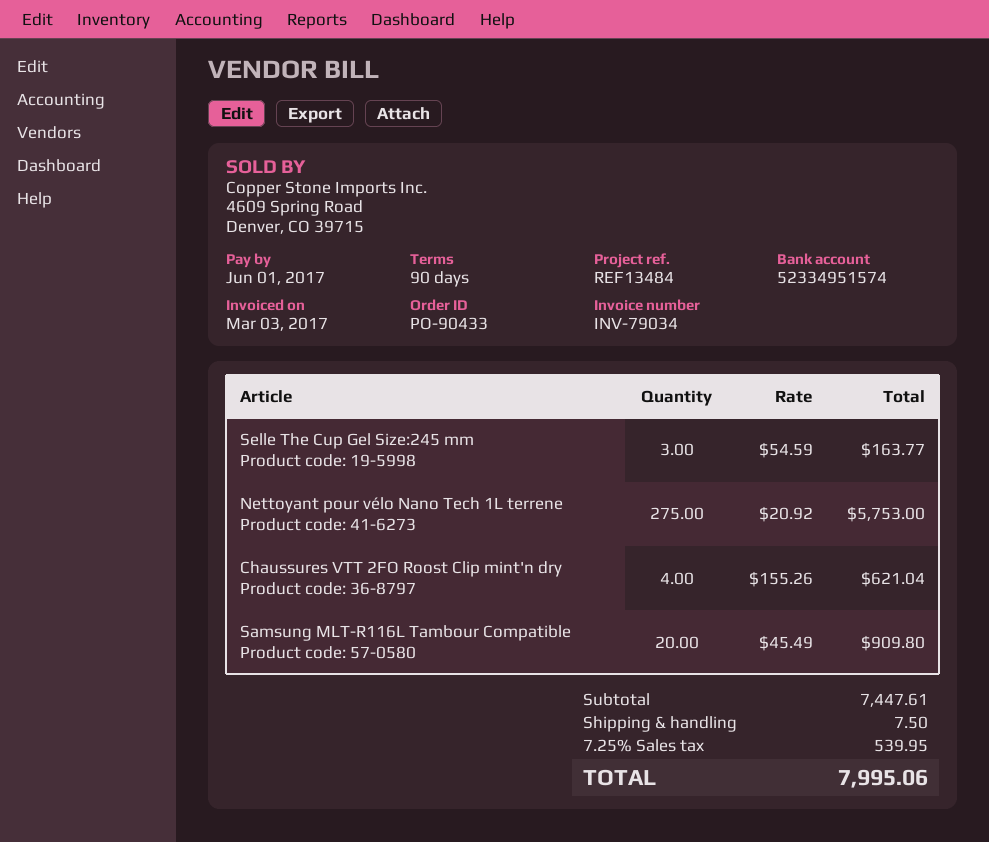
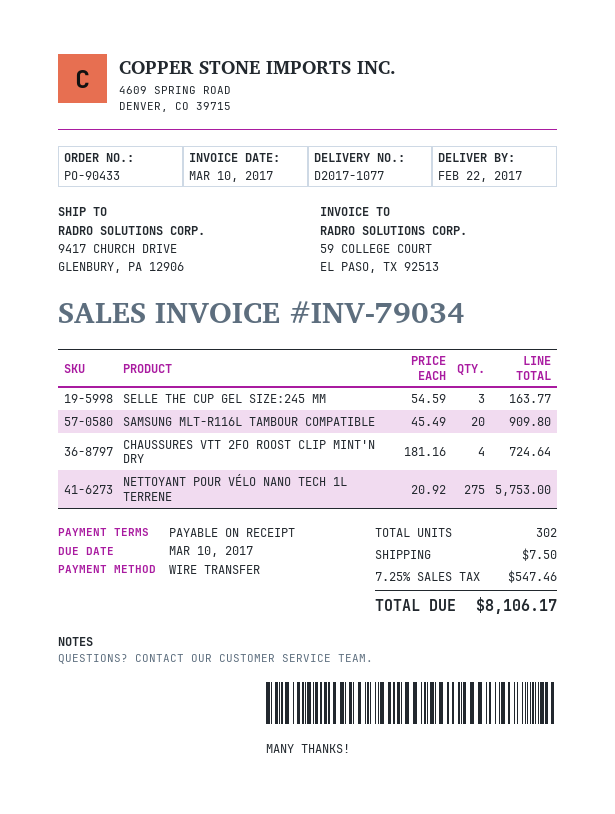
invoice date: 2017-03-03 -> 2017-03-10
payment terms: 90 days -> on receipt
due date: 2017-06-01 -> 2017-03-10
Chaussures VTT 2FO Roost Clip mint'n dry: 4 x 155.26 = 621.04 -> 4 x 181.16 = 724.64
tax: 7.25% = 539.95 -> 7.25% = 547.46
total: 7995.06 -> 8106.17

